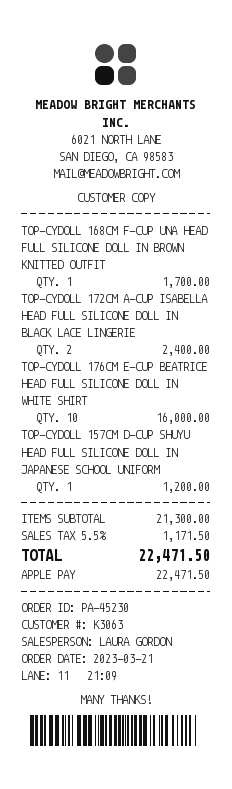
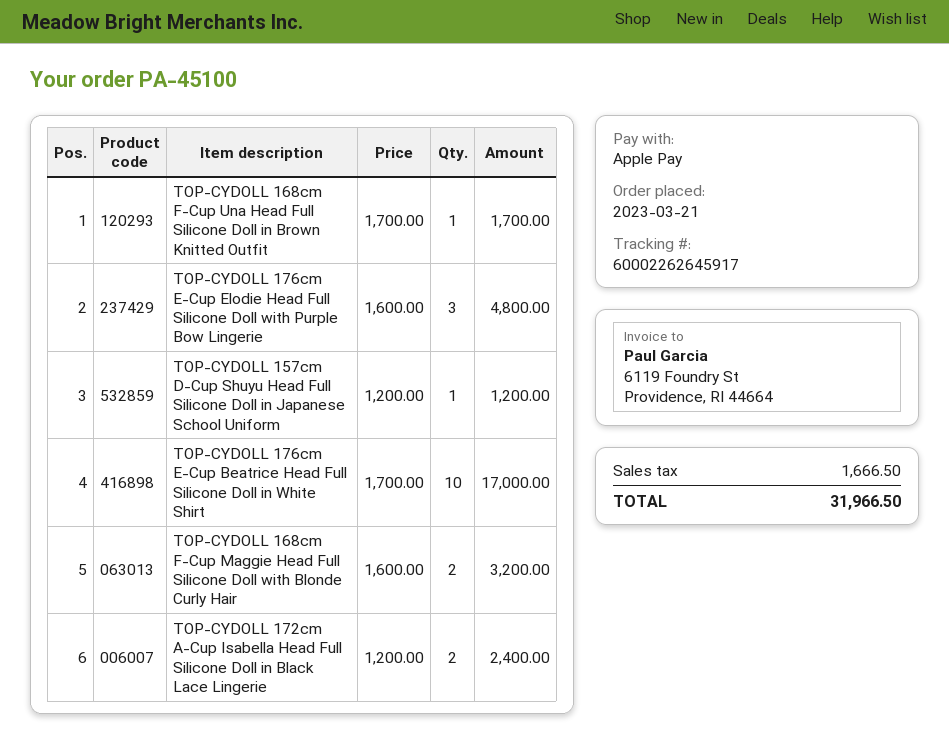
order number: PA-45230 -> PA-45100
TOP-CYDOLL 176CM E-CUP BEATRICE HEAD FULL SILICONE DOLL IN WHITE SHIRT: 10 for 16000.00 -> 10 for 17000.00
TOP-CYDOLL 176cm E-Cup Elodie Head Full Silicone Doll with Purple Bow Lingerie: none -> 3 for 4800.00
TOP-CYDOLL 168cm F-Cup Maggie Head Full Silicone Doll with Blonde Curly Hair: none -> 2 for 3200.00
tax: 1171.50 -> 1666.50
total: 22471.50 -> 31966.50

